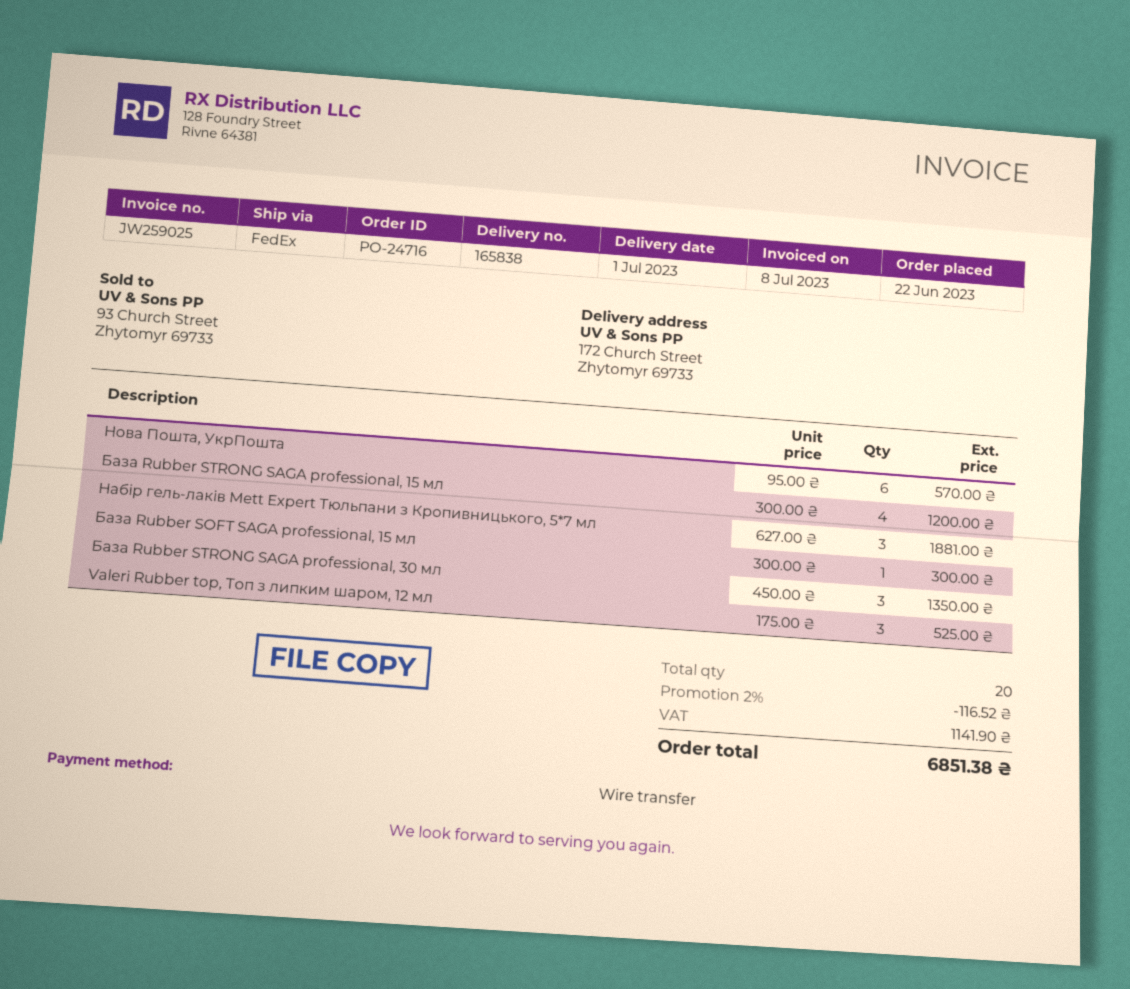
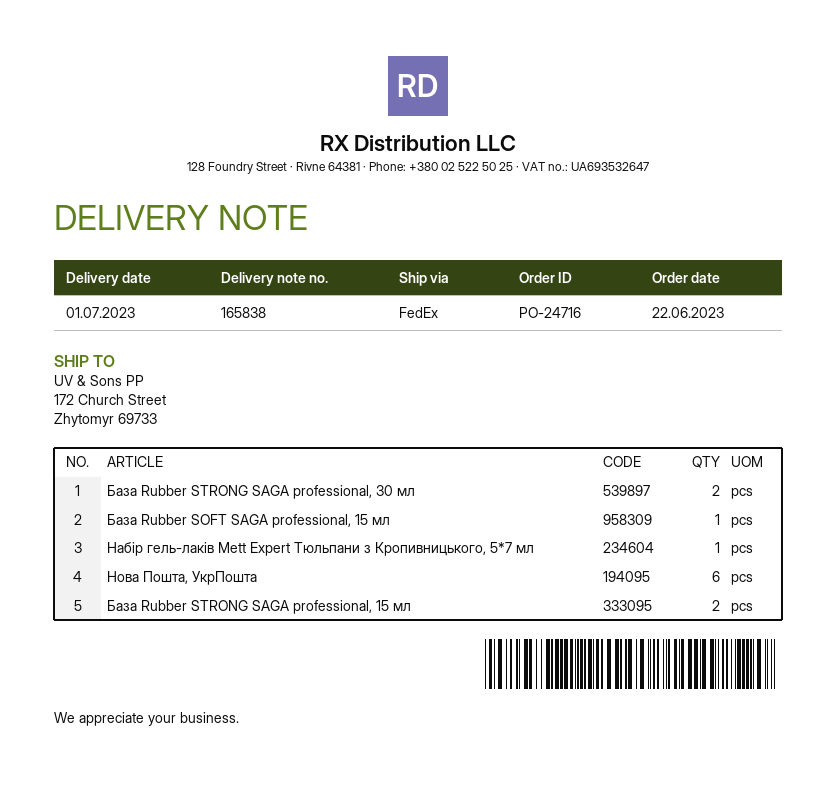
База Rubber STRONG SAGA professional, 15 мл: 4 -> 2
Набір гель-лаків Mett Expert Тюльпани з Кропивницького, 5*7 мл: 3 -> 1
База Rubber STRONG SAGA professional, 30 мл: 3 -> 2
Valeri Rubber top, Топ з липким шаром, 12 мл: 3 -> none

